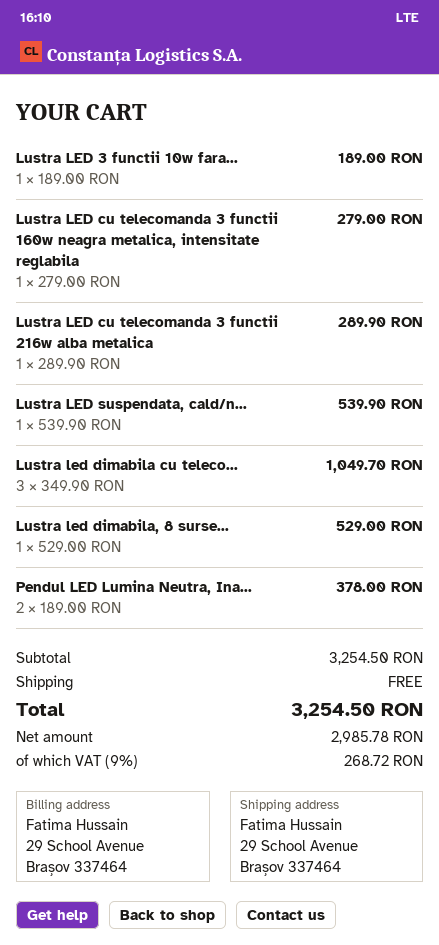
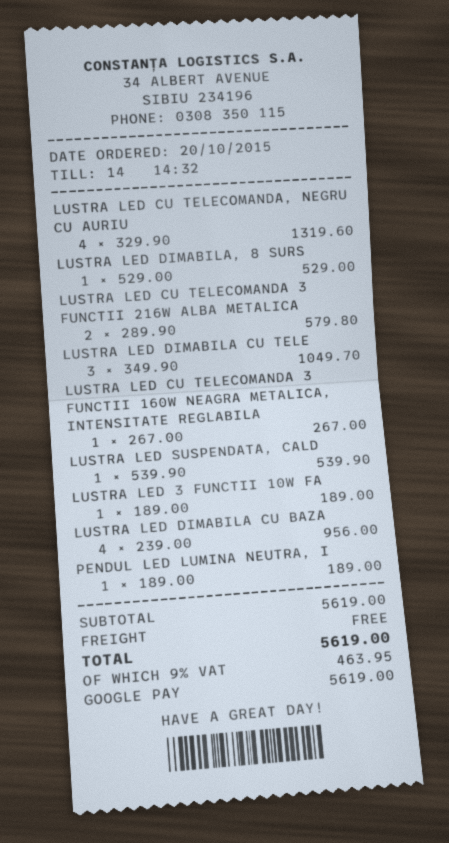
Lustra LED cu telecomanda 3 functii 160w neagra metalica, intensitate reglabila: 1 x 279.00 = 279.00 -> 1 x 267.00 = 267.00
Lustra LED cu telecomanda 3 functii 216w alba metalica: 1 x 289.90 = 289.90 -> 2 x 289.90 = 579.80
Pendul LED Lumina Neutra, Ina...: 2 x 189.00 = 378.00 -> 1 x 189.00 = 189.00
LUSTRA LED CU TELECOMANDA, NEGRU CU AURIU: none -> 4 x 329.90 = 1319.60
LUSTRA LED DIMABILA CU BAZA: none -> 4 x 239.00 = 956.00
subtotal: 3254.50 -> 5619.00
tax: 9% = 268.72 -> 9% = 463.95
total: 3254.50 -> 5619.00

